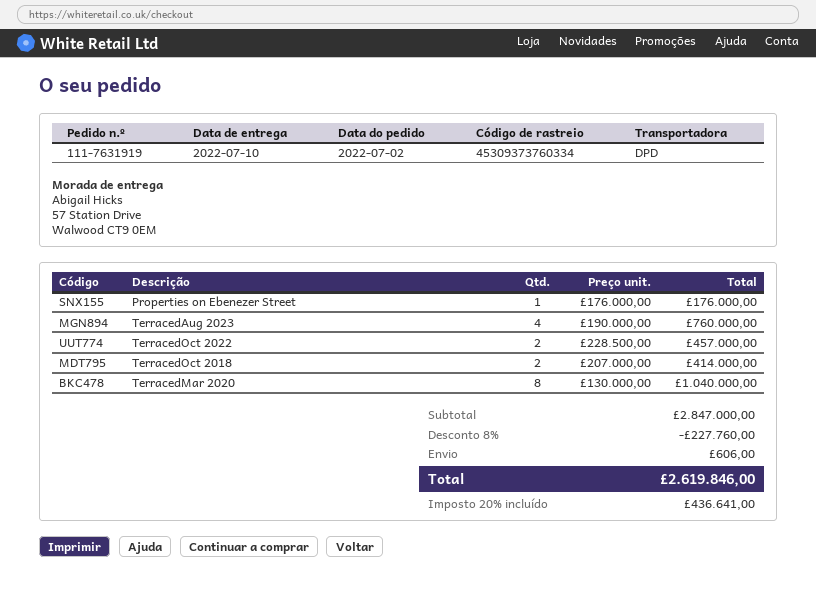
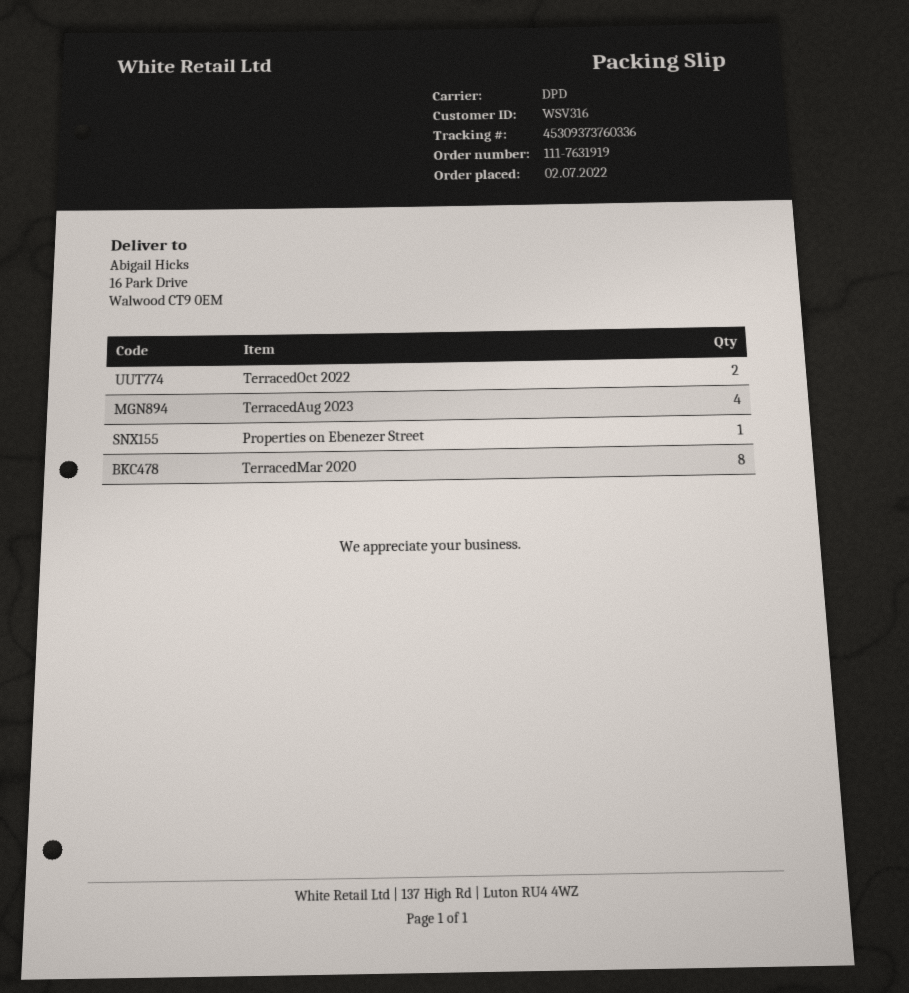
tracking number: 45309373760334 -> 45309373760336
ship to: 57 Station Drive, Walwood CT9 0EM -> 16 Park Drive, Walwood CT9 0EM
TerracedOct 2018: 2 -> none

